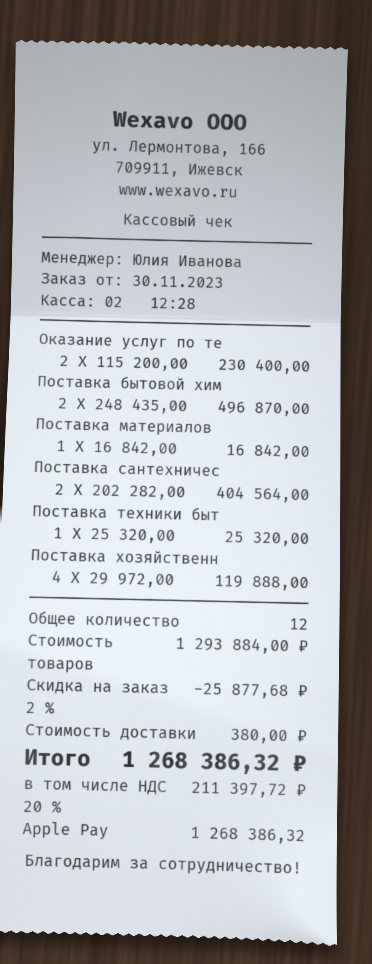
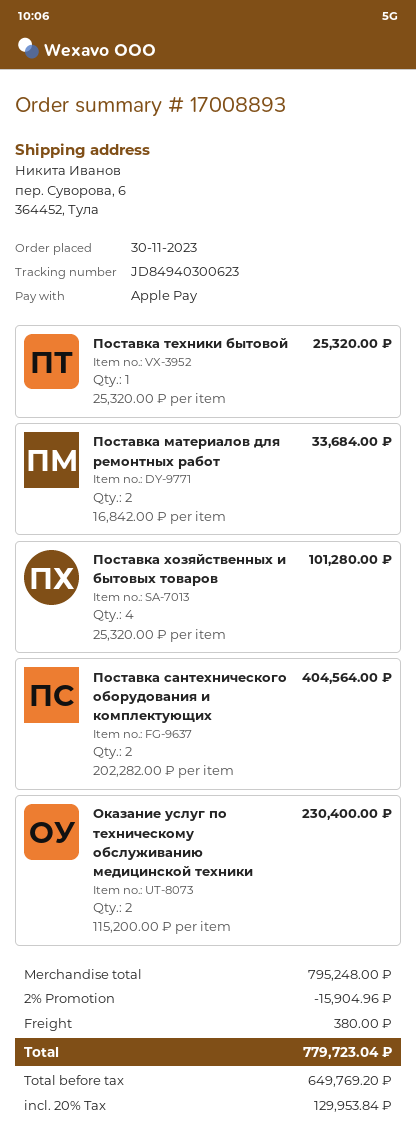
Поставка бытовой хим: 2 x 248435.00 = 496870.00 -> none
Поставка материалов: 1 x 16842.00 = 16842.00 -> 2 x 16842.00 = 33684.00
Поставка хозяйственн: 4 x 29972.00 = 119888.00 -> 4 x 25320.00 = 101280.00
subtotal: 1293884.00 -> 795248.00
discount: 2% = 25877.68 -> 2% = 15904.96
tax: 20% = 211397.72 -> 20% = 129953.84
total: 1268386.32 -> 779723.04

